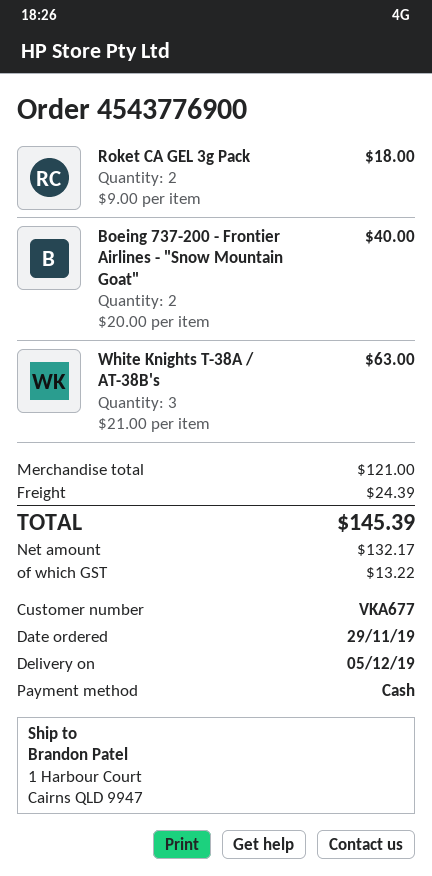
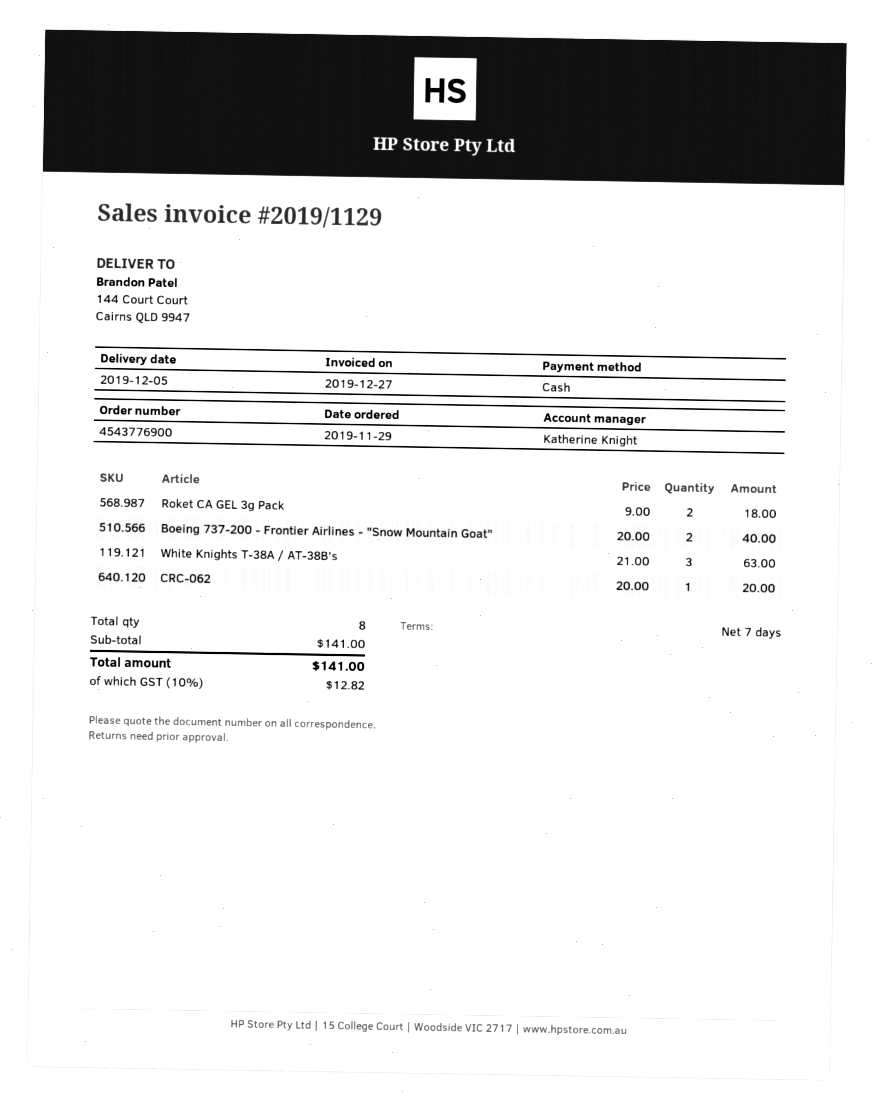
ship to: 1 Harbour Court, Cairns QLD 9947 -> 144 Court Court, Cairns QLD 9947
CRC-062: none -> 1 x 20.00 = 20.00
subtotal: 121.00 -> 141.00
shipping: 24.39 -> none
tax: 13.22 -> 12.82
total: 145.39 -> 141.00

